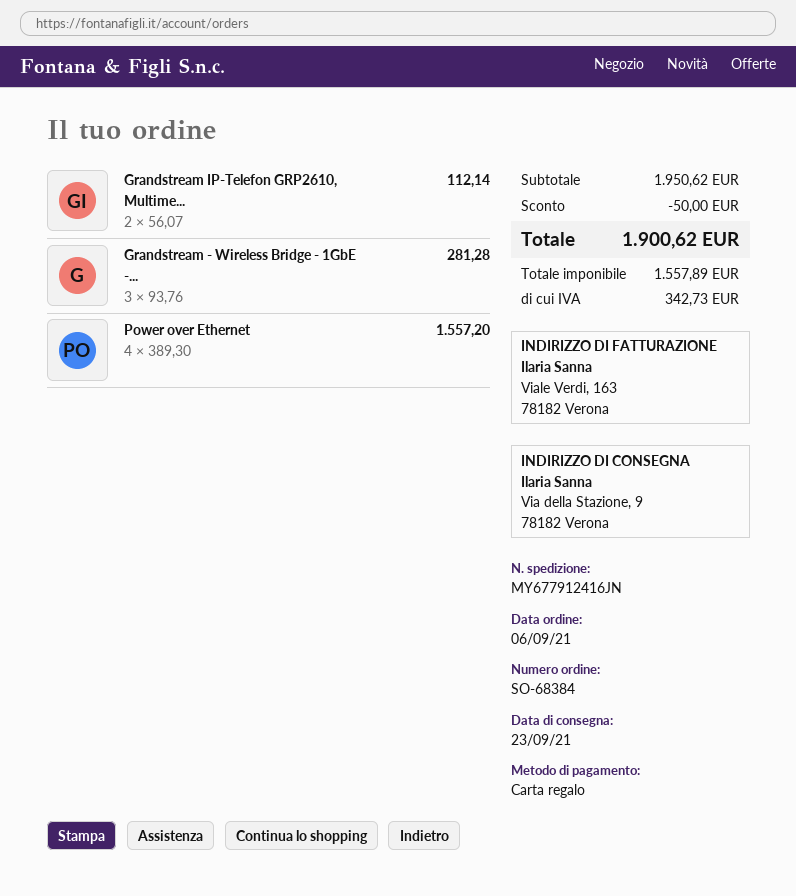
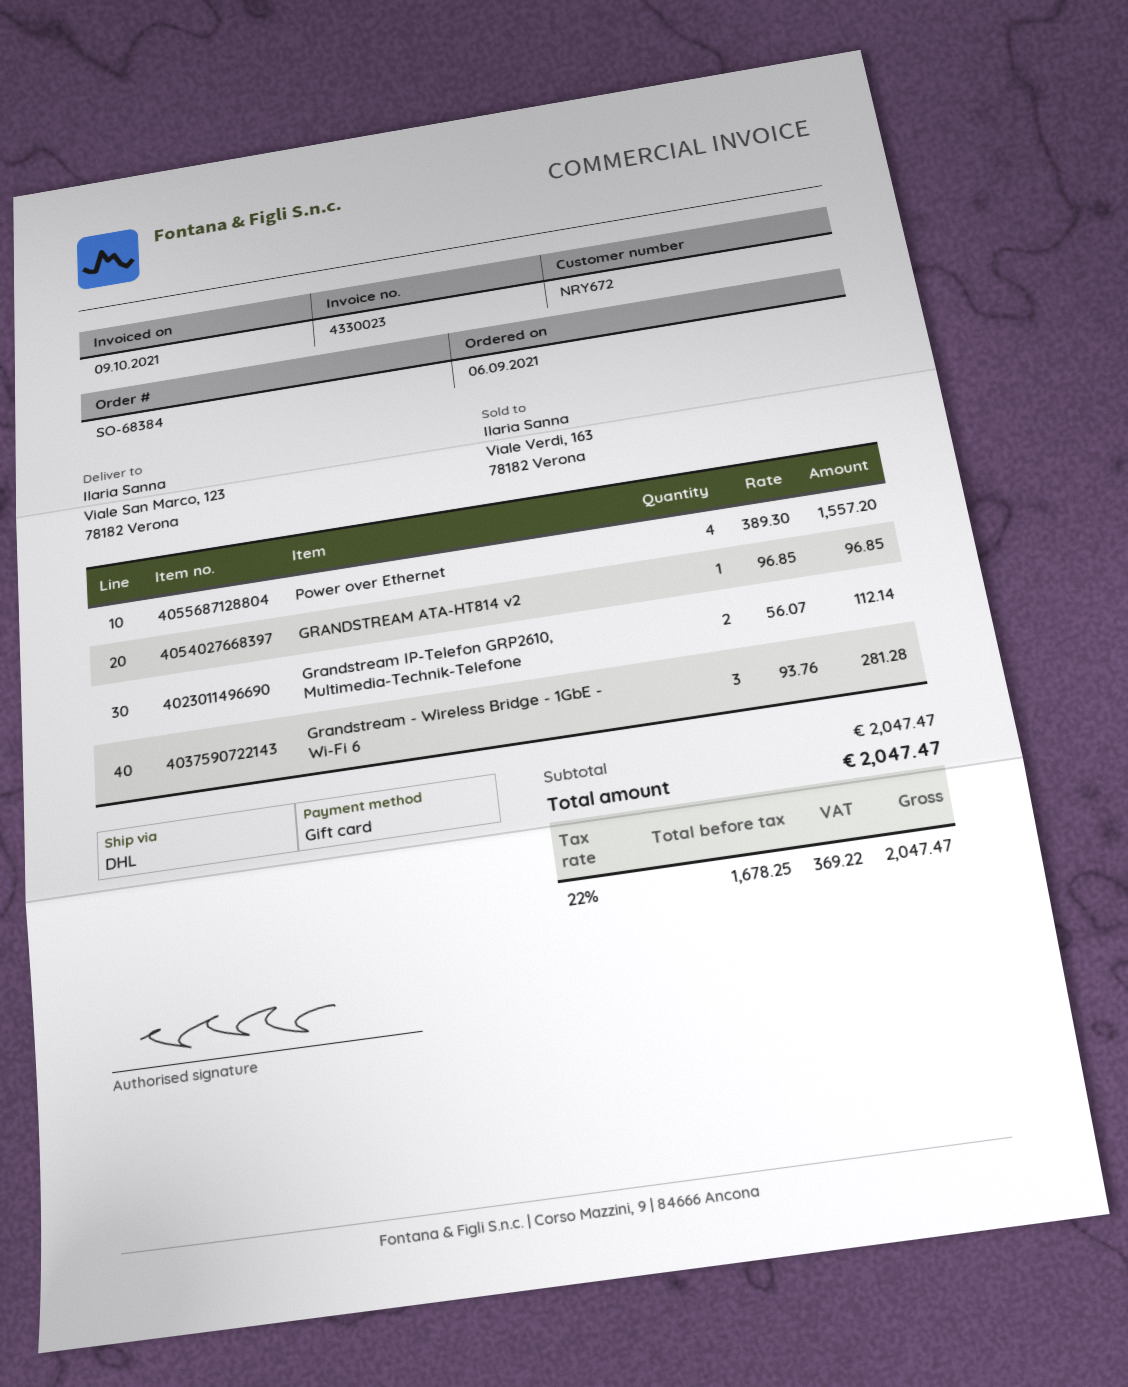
ship to: Via della Stazione, 9, 78182 Verona -> Viale San Marco, 123, 78182 Verona
GRANDSTREAM ATA-HT814 v2: none -> 1 x 96.85 = 96.85
subtotal: 1950.62 -> 2047.47
discount: 50.00 -> none
net: 1557.89 -> 1678.25
tax: 342.73 -> 369.22
total: 1900.62 -> 2047.47

